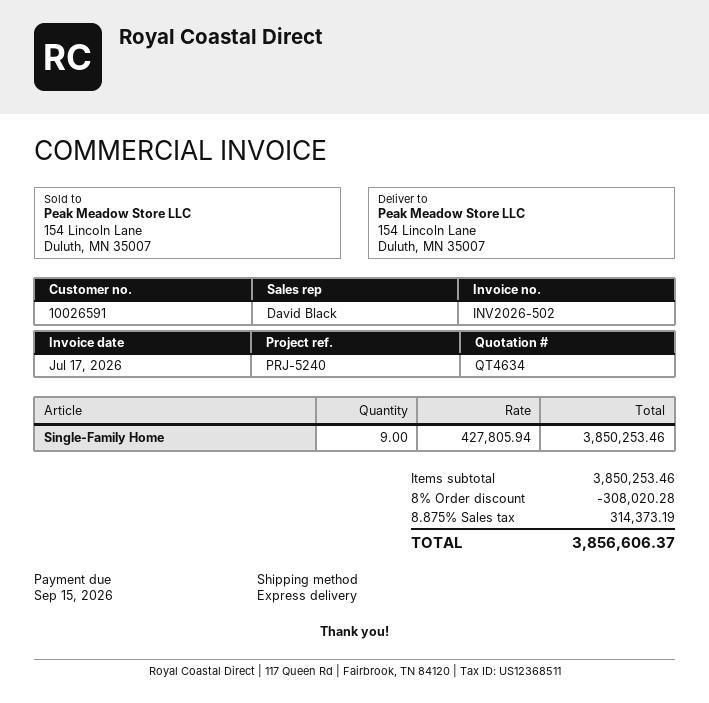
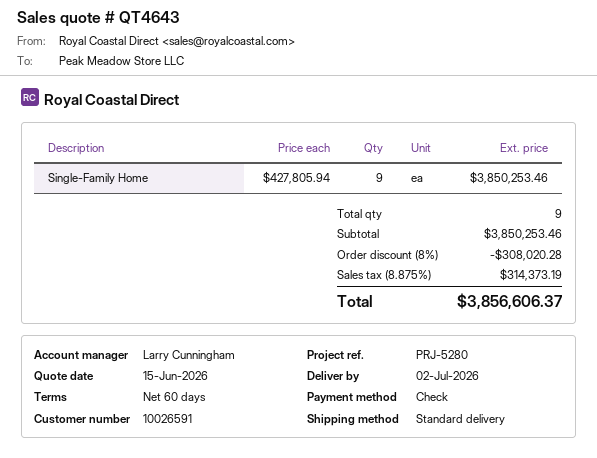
quote number: QT4634 -> QT4643
reference: PRJ-5240 -> PRJ-5280
sales rep: David Black -> Larry Cunningham
shipping method: express -> standard

